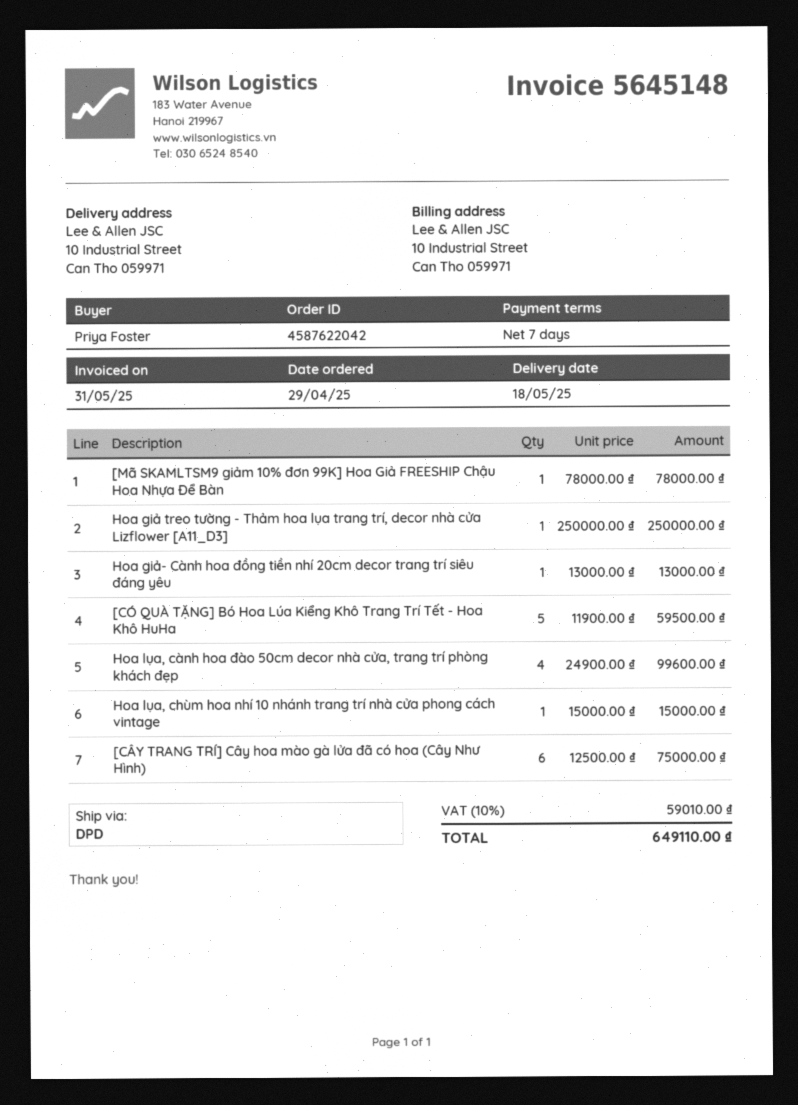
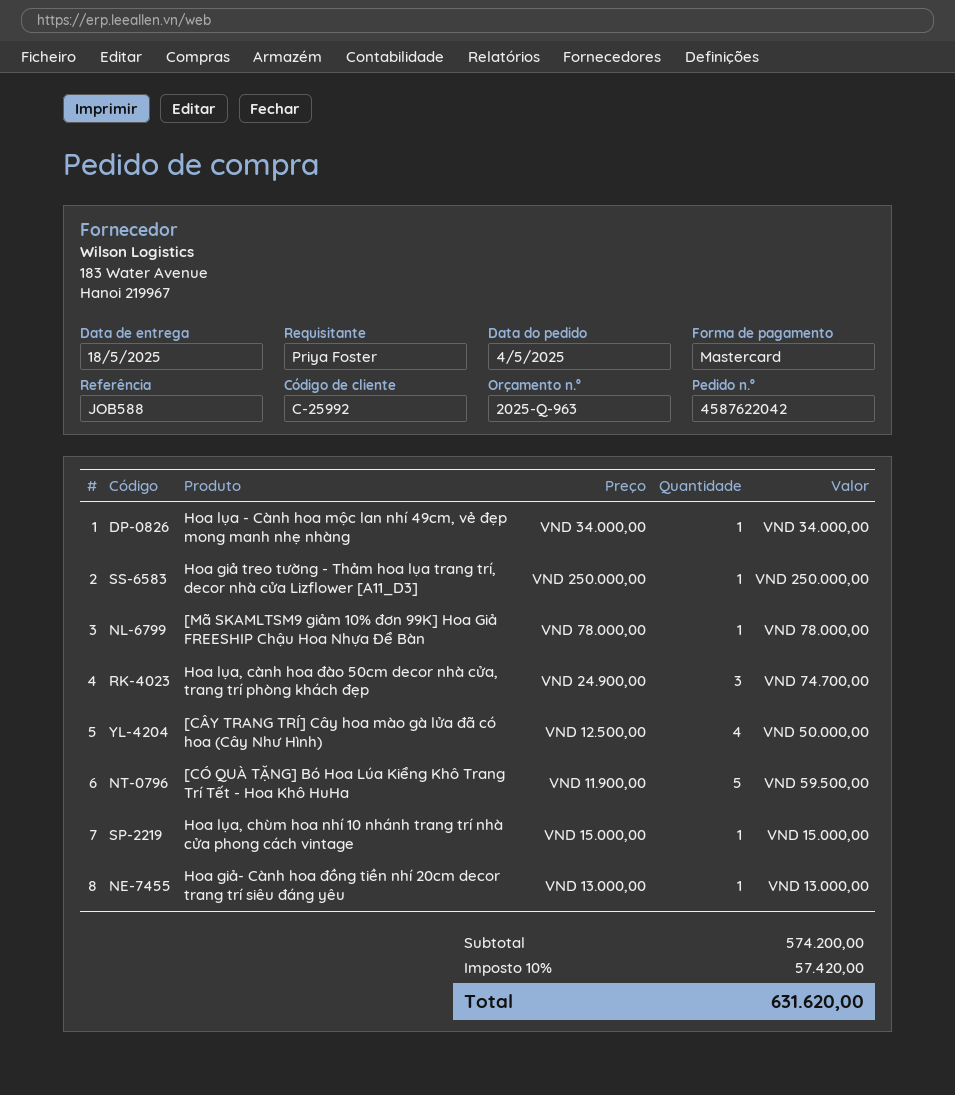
order date: 2025-04-29 -> 2025-05-04
Hoa lụa, cành hoa đào 50cm decor nhà cửa, trang trí phòng khách đẹp: 4 x 24900.00 = 99600.00 -> 3 x 24900.00 = 74700.00
[CÂY TRANG TRÍ] Cây hoa mào gà lửa đã có hoa (Cây Như Hình): 6 x 12500.00 = 75000.00 -> 4 x 12500.00 = 50000.00
Hoa lụa - Cành hoa mộc lan nhí 49cm, vẻ đẹp mong manh nhẹ nhàng: none -> 1 x 34000.00 = 34000.00
tax: 10% = 59010.00 -> 10% = 57420.00
total: 649110.00 -> 631620.00

